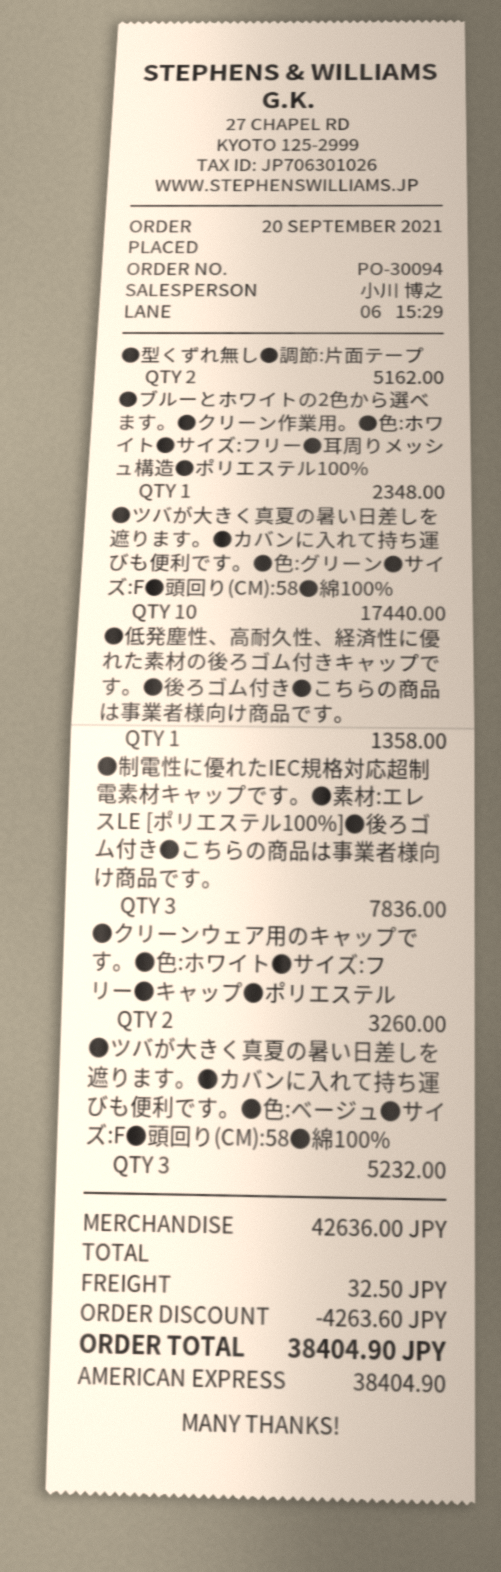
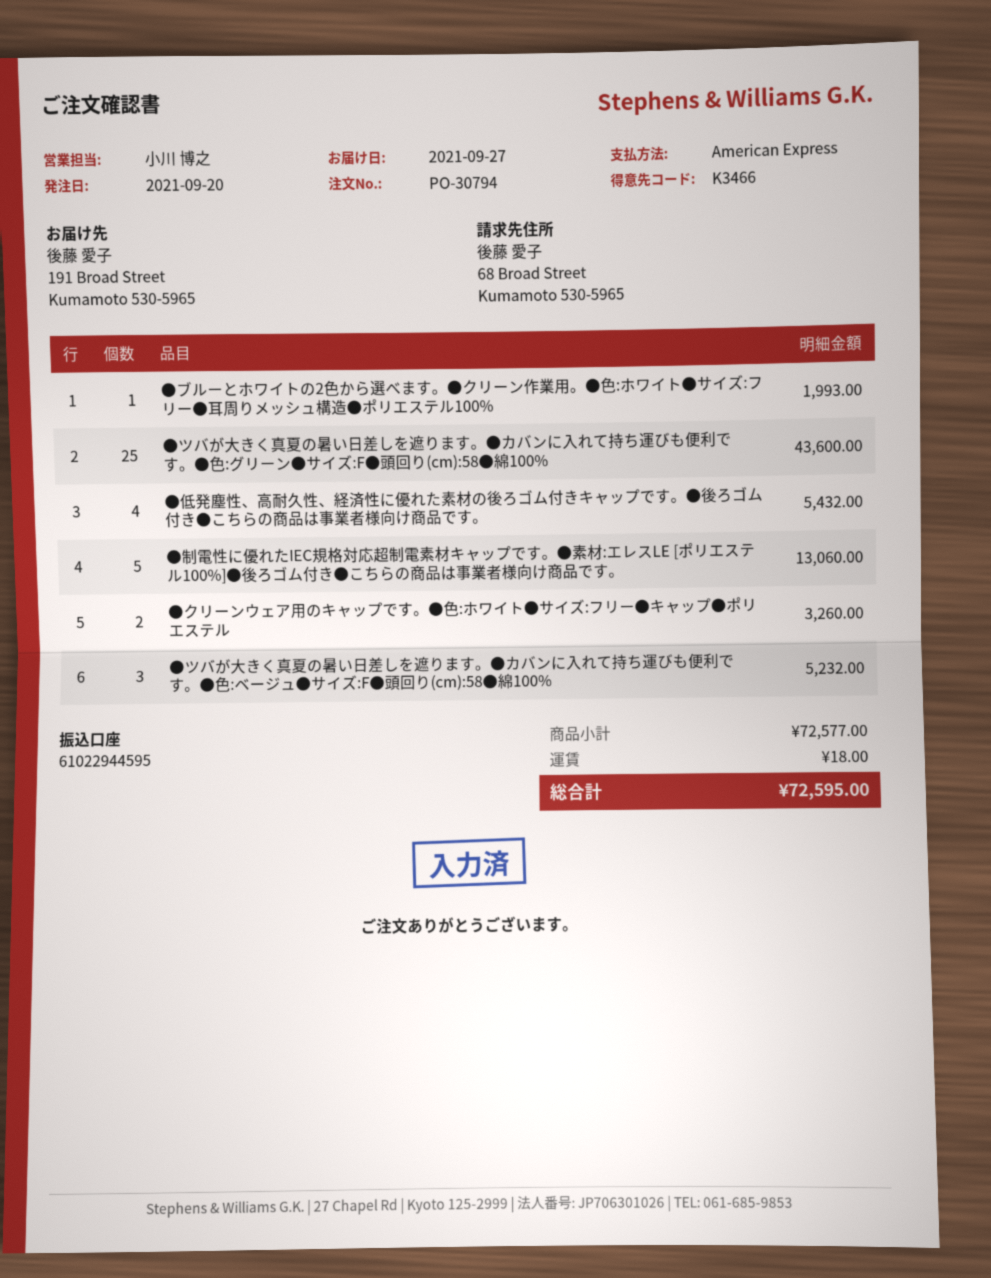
order number: PO-30094 -> PO-30794
●型くずれ無し●調節:片面テープ: 2 for 5162.00 -> none
●ブルーとホワイトの2色から選べます。●クリーン作業用。●色:ホワイト●サイズ:フリー●耳周りメッシュ構造●ポリエステル100%: 1 for 2348.00 -> 1 for 1993.00
●ツバが大きく真夏の暑い日差しを遮ります。●カバンに入れて持ち運びも便利です。●色:グリーン●サイズ:F●頭回り(CM):58●綿100%: 10 for 17440.00 -> 25 for 43600.00
●低発塵性、高耐久性、経済性に優れた素材の後ろゴム付きキャップです。●後ろゴム付き●こちらの商品は事業者様向け商品です。: 1 for 1358.00 -> 4 for 5432.00
●制電性に優れたIEC規格対応超制電素材キャップです。●素材:エレスLE [ポリエステル100%]●後ろゴム付き●こちらの商品は事業者様向け商品です。: 3 for 7836.00 -> 5 for 13060.00
subtotal: 42636.00 -> 72577.00
discount: 4263.60 -> none
shipping: 32.50 -> 18.00
total: 38404.90 -> 72595.00

